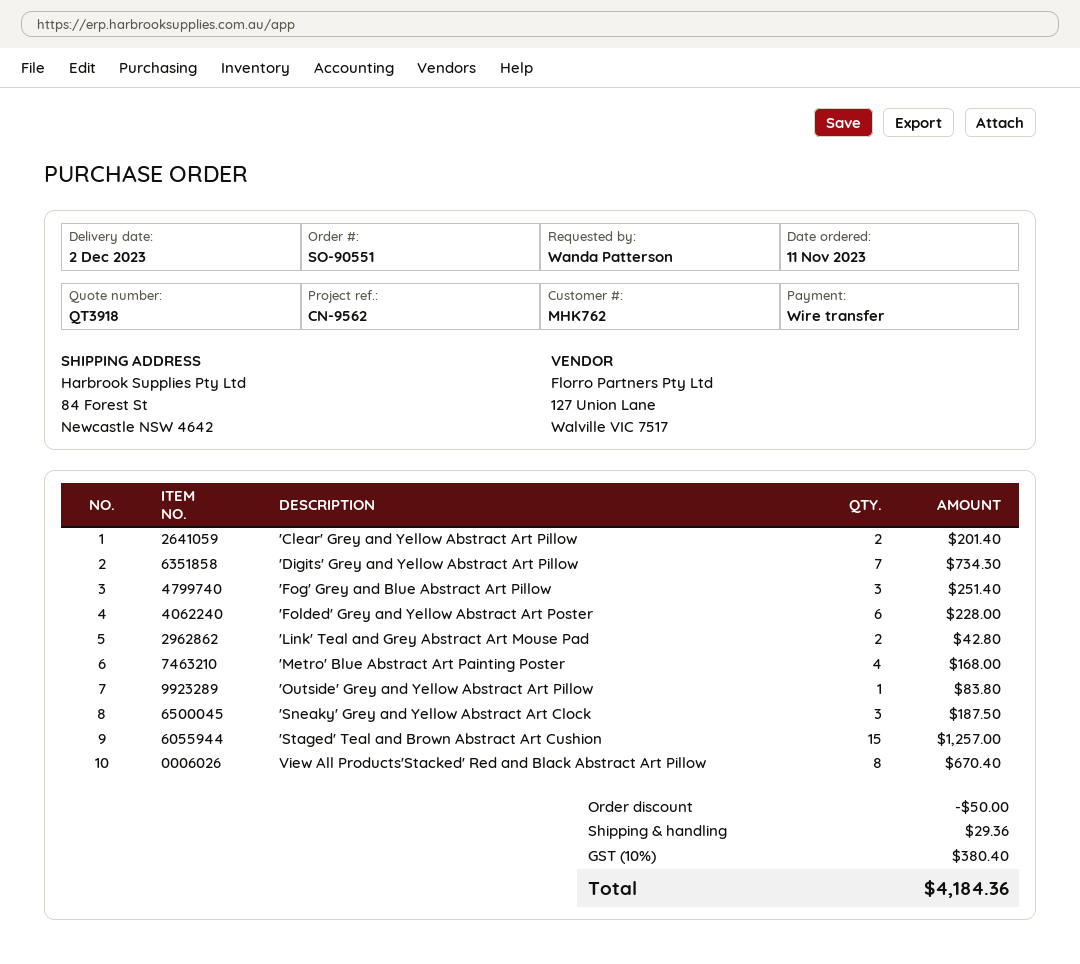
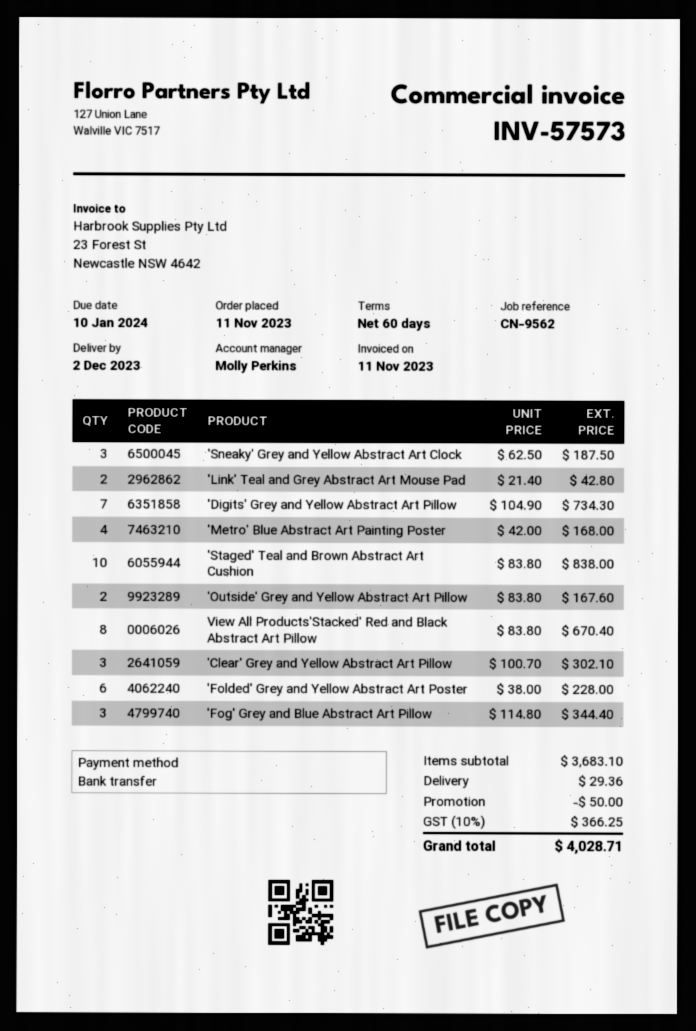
'Clear' Grey and Yellow Abstract Art Pillow: 2 for 201.40 -> 3 for 302.10
'Fog' Grey and Blue Abstract Art Pillow: 3 for 251.40 -> 3 for 344.40
'Outside' Grey and Yellow Abstract Art Pillow: 1 for 83.80 -> 2 for 167.60
'Staged' Teal and Brown Abstract Art Cushion: 15 for 1257.00 -> 10 for 838.00
tax: 10% = 380.40 -> 10% = 366.25
total: 4184.36 -> 4028.71

